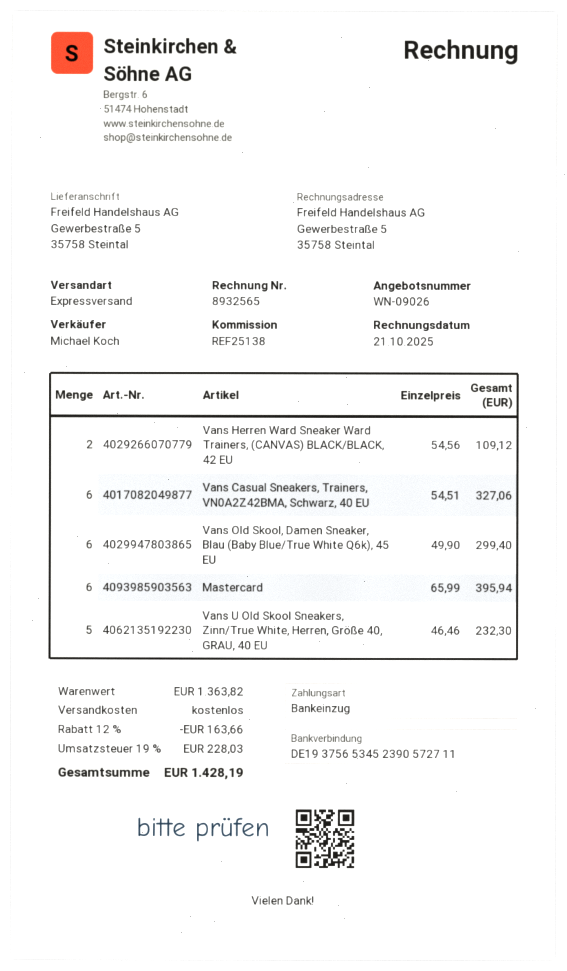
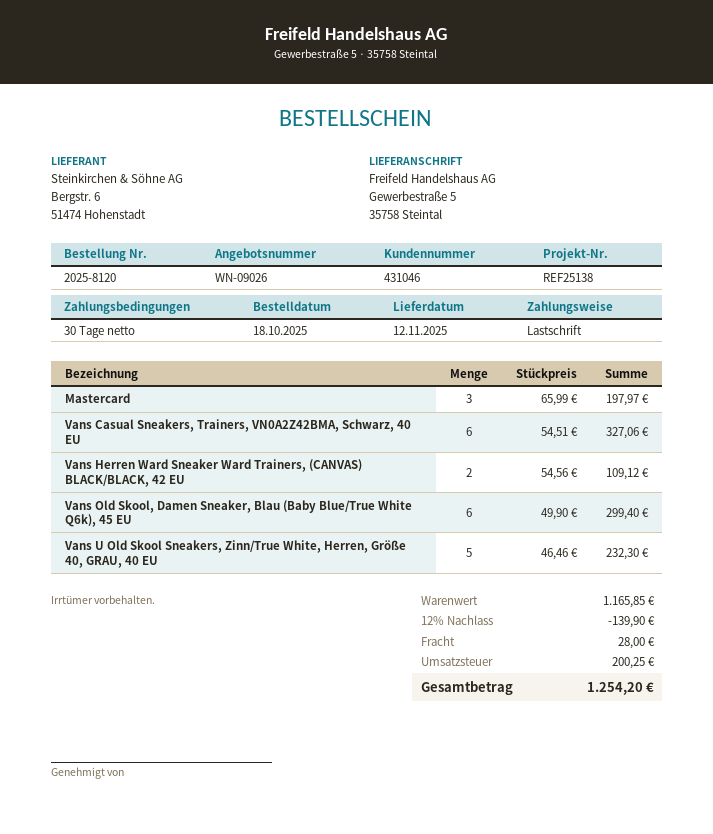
Mastercard: 6 x 65.99 = 395.94 -> 3 x 65.99 = 197.97
subtotal: 1363.82 -> 1165.85
discount: 12% = 163.66 -> 12% = 139.90
shipping: 0.00 -> 28.00
tax: 228.03 -> 200.25
total: 1428.19 -> 1254.20

